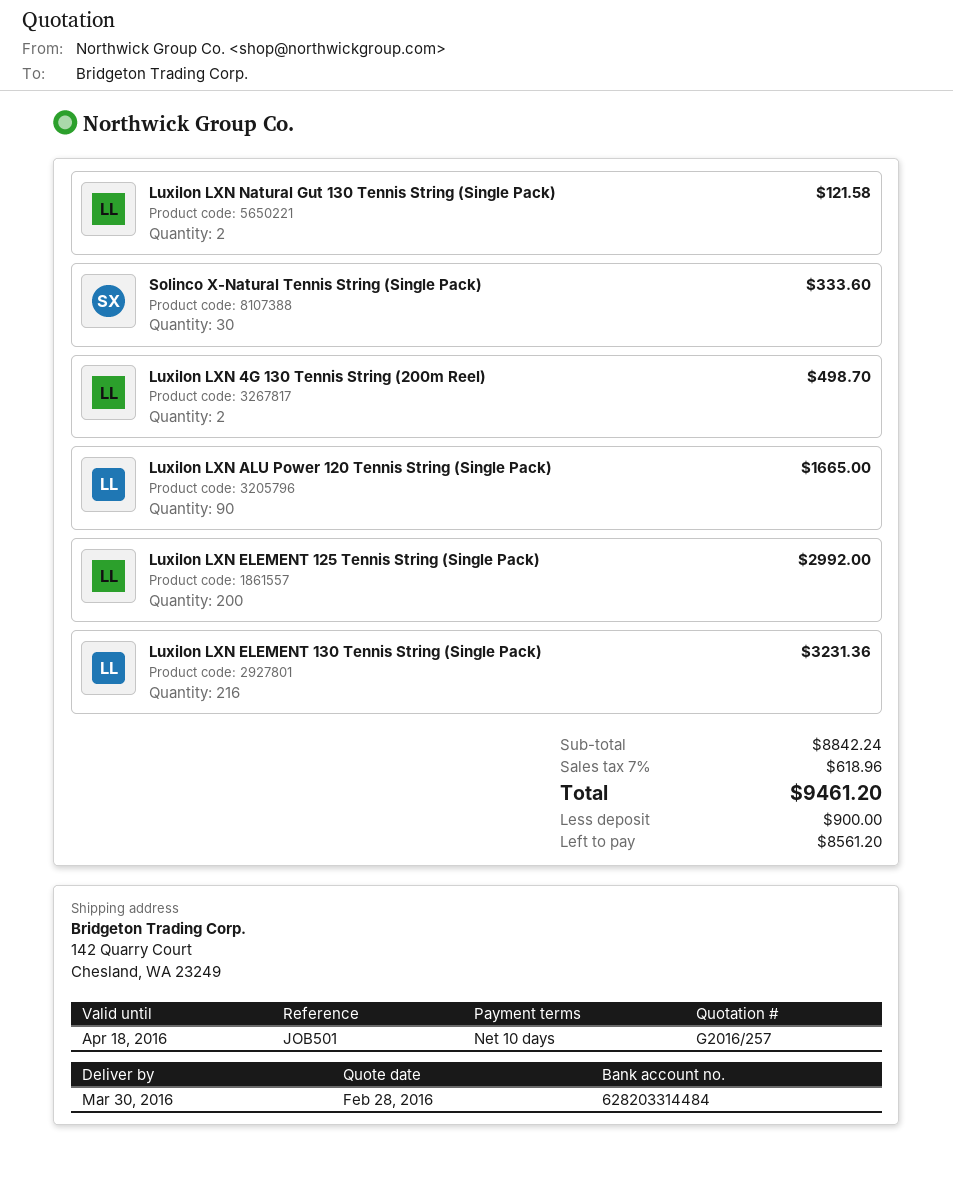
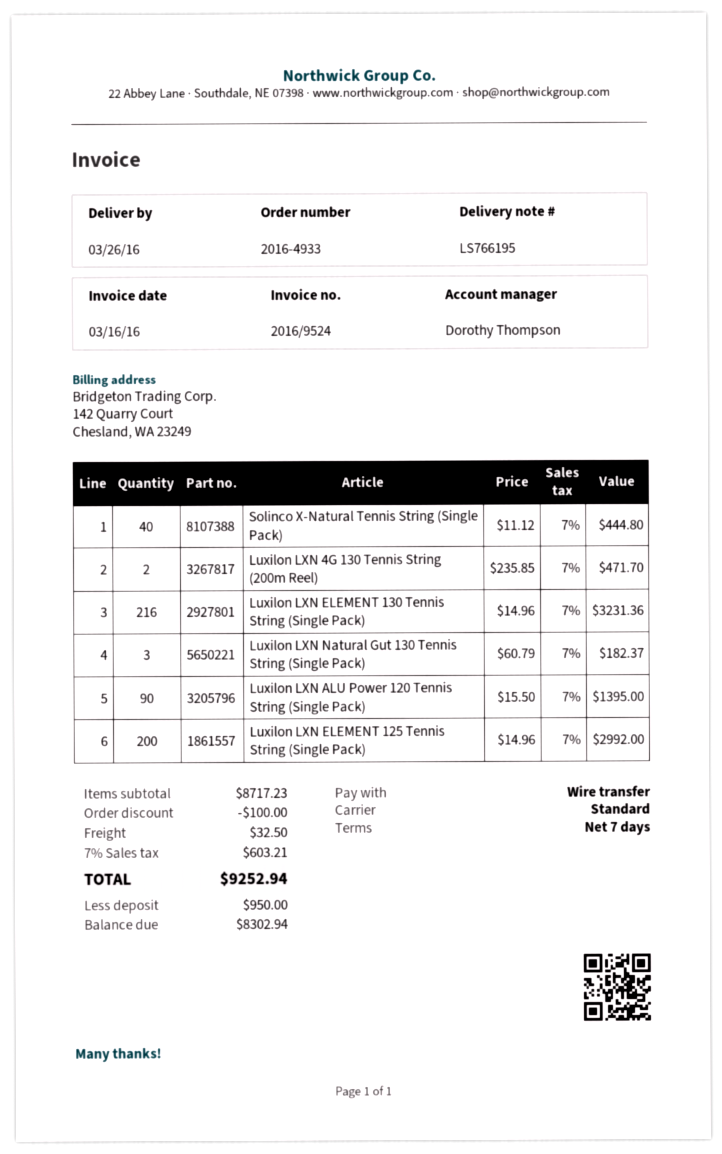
delivery date: 2016-03-30 -> 2016-03-26
payment terms: 10 days -> 7 days
Luxilon LXN Natural Gut 130 Tennis String (Single Pack): 2 for 121.58 -> 3 for 182.37
Solinco X-Natural Tennis String (Single Pack): 30 for 333.60 -> 40 for 444.80
Luxilon LXN 4G 130 Tennis String (200m Reel): 2 for 498.70 -> 2 for 471.70
Luxilon LXN ALU Power 120 Tennis String (Single Pack): 90 for 1665.00 -> 90 for 1395.00
subtotal: 8842.24 -> 8717.23
discount: none -> 100.00
shipping: none -> 32.50
tax: 7% = 618.96 -> 7% = 603.21
total: 9461.20 -> 9252.94
deposit: 900.00 -> 950.00
balance: 8561.20 -> 8302.94

